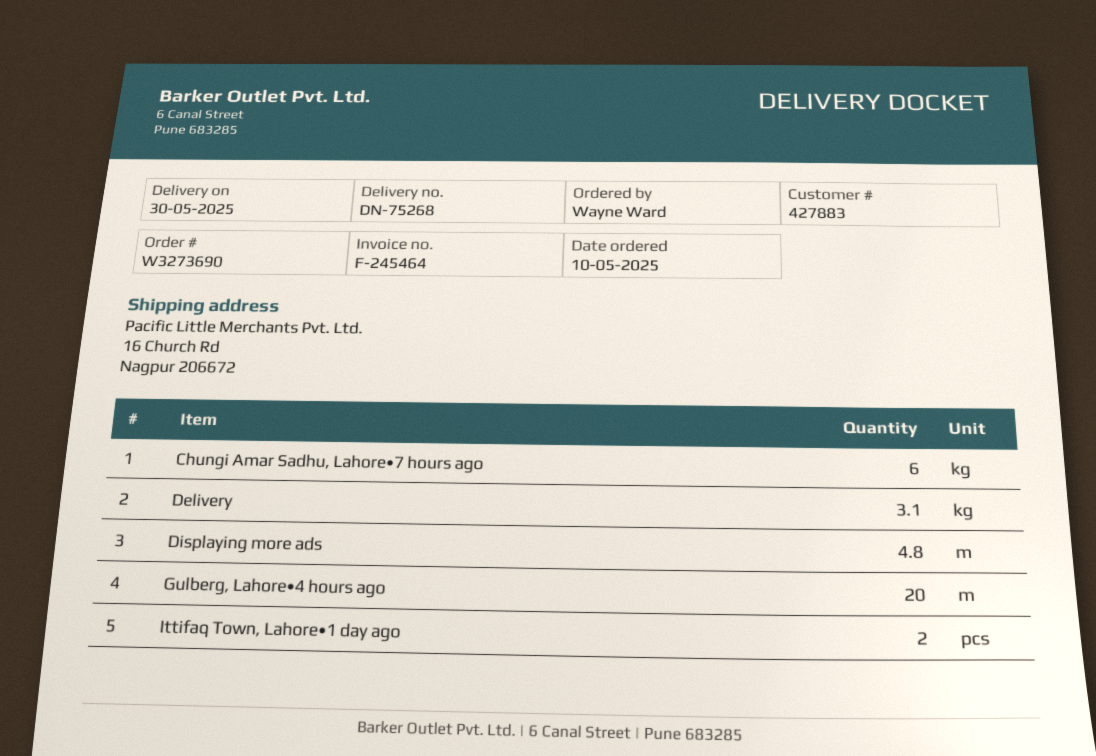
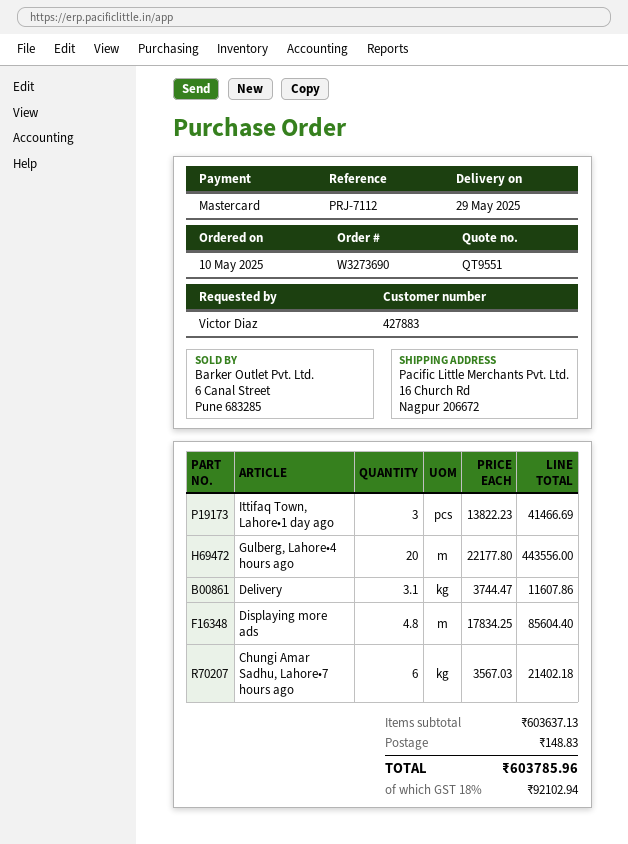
delivery date: 2025-05-30 -> 2025-05-29
ordered by: Wayne Ward -> Victor Diaz
Ittifaq Town, Lahore•1 day ago: 2 -> 3

